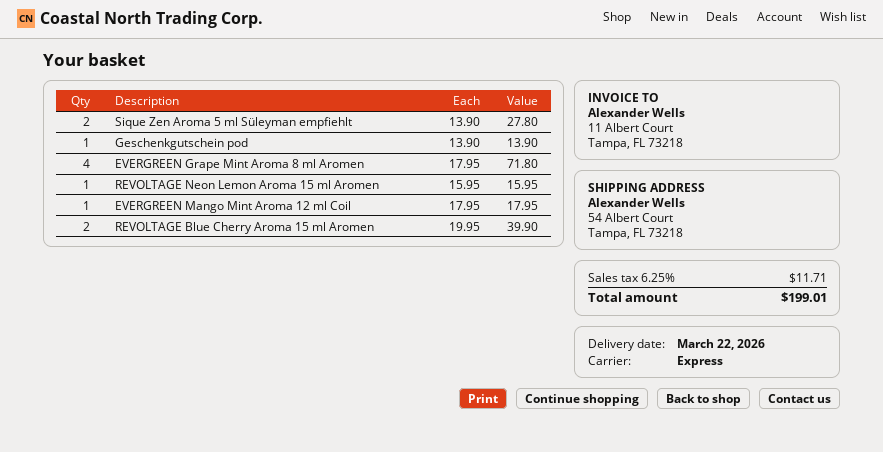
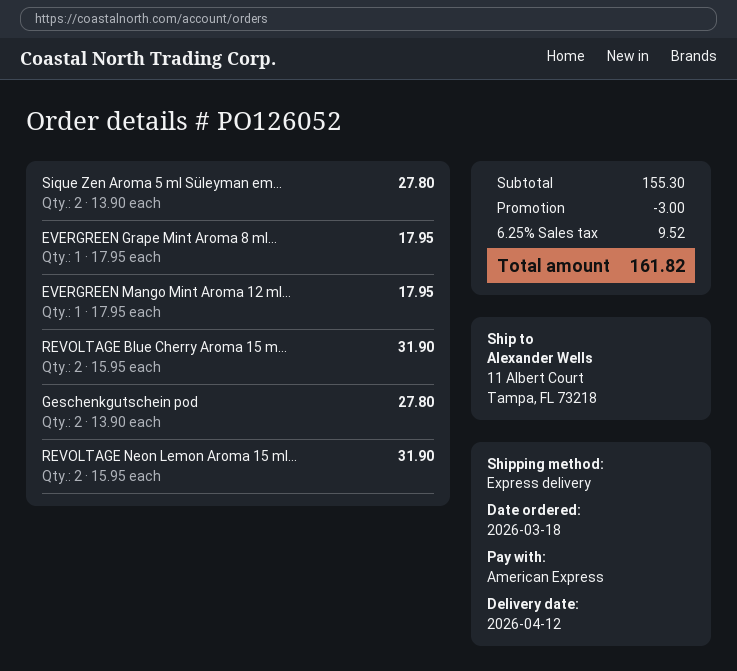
delivery date: 2026-03-22 -> 2026-04-12
ship to: 54 Albert Court, Tampa, FL 73218 -> 11 Albert Court, Tampa, FL 73218
Geschenkgutschein pod: 1 x 13.90 = 13.90 -> 2 x 13.90 = 27.80
EVERGREEN Grape Mint Aroma 8 ml Aromen: 4 x 17.95 = 71.80 -> 1 x 17.95 = 17.95
REVOLTAGE Neon Lemon Aroma 15 ml Aromen: 1 x 15.95 = 15.95 -> 2 x 15.95 = 31.90
REVOLTAGE Blue Cherry Aroma 15 ml Aromen: 2 x 19.95 = 39.90 -> 2 x 15.95 = 31.90
discount: none -> 3.00
tax: 6.25% = 11.71 -> 6.25% = 9.52
total: 199.01 -> 161.82

